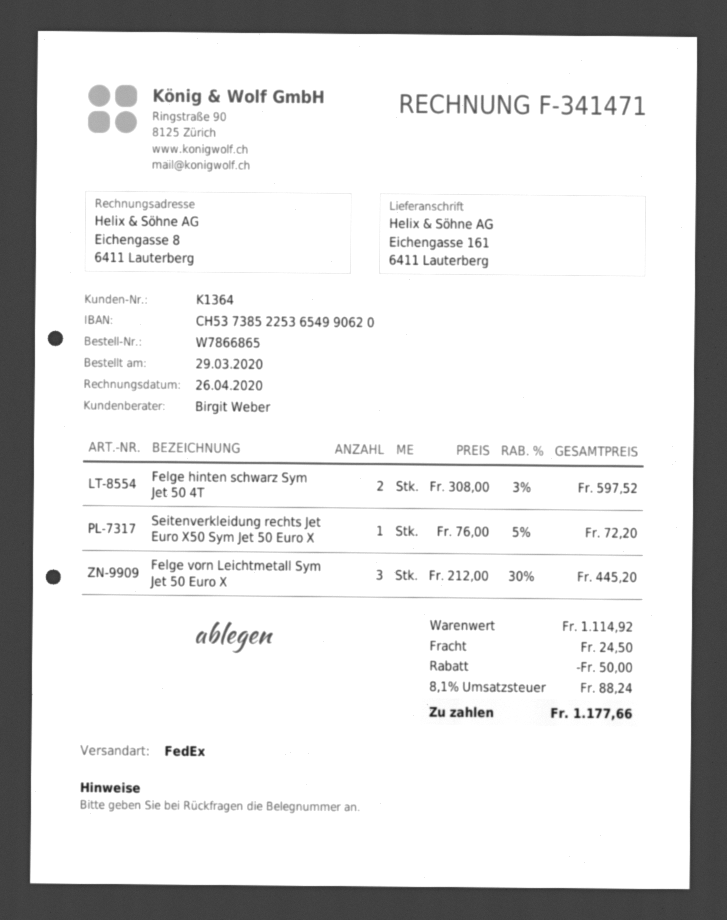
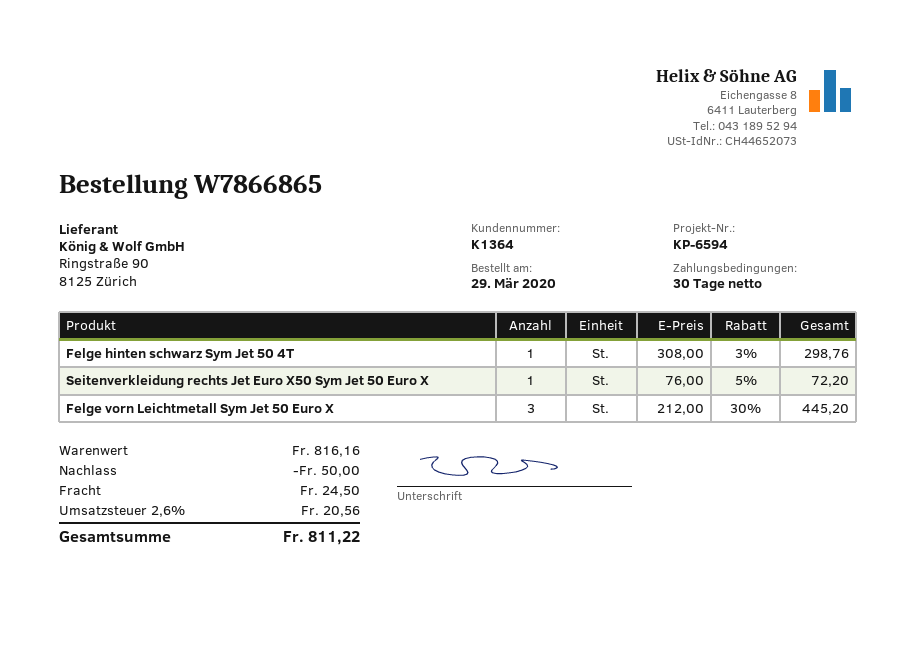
Felge hinten schwarz Sym Jet 50 4T: 2 x 308.00 - 3% = 597.52 -> 1 x 308.00 - 3% = 298.76
subtotal: 1114.92 -> 816.16
tax: 8.1% = 88.24 -> 2.6% = 20.56
total: 1177.66 -> 811.22

